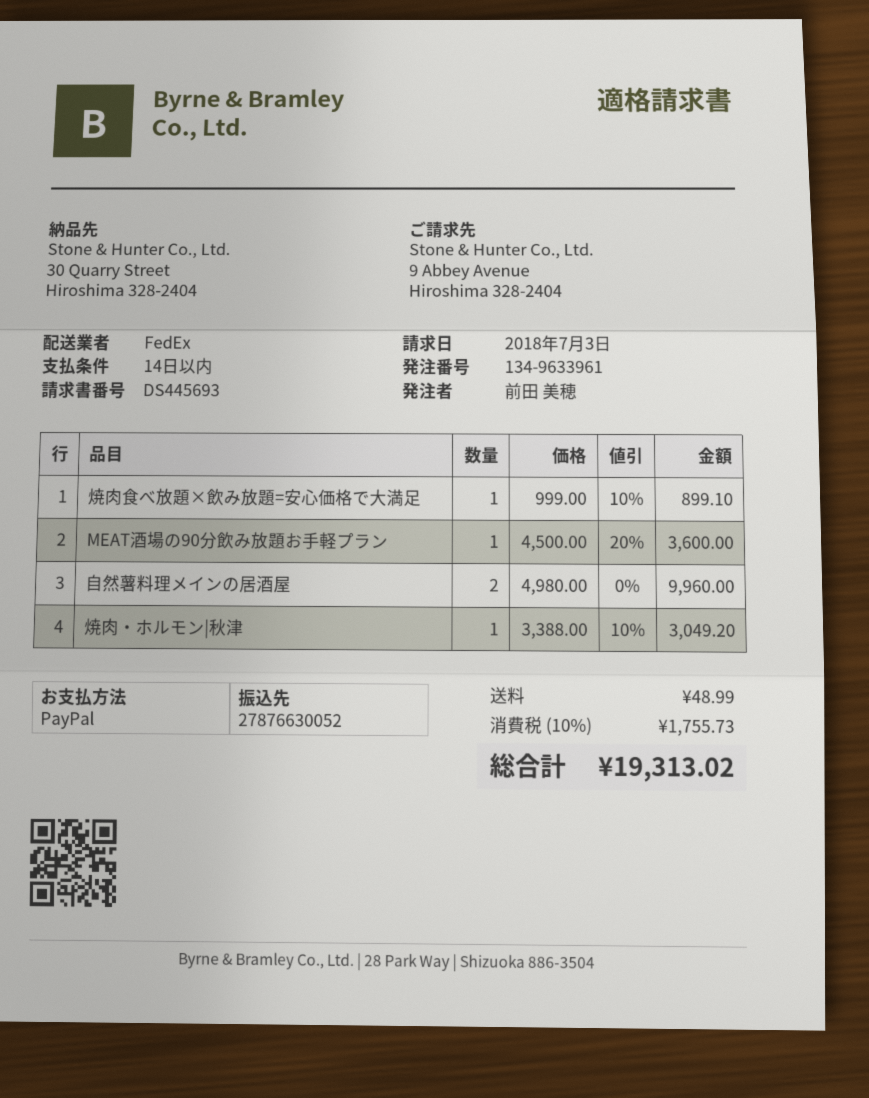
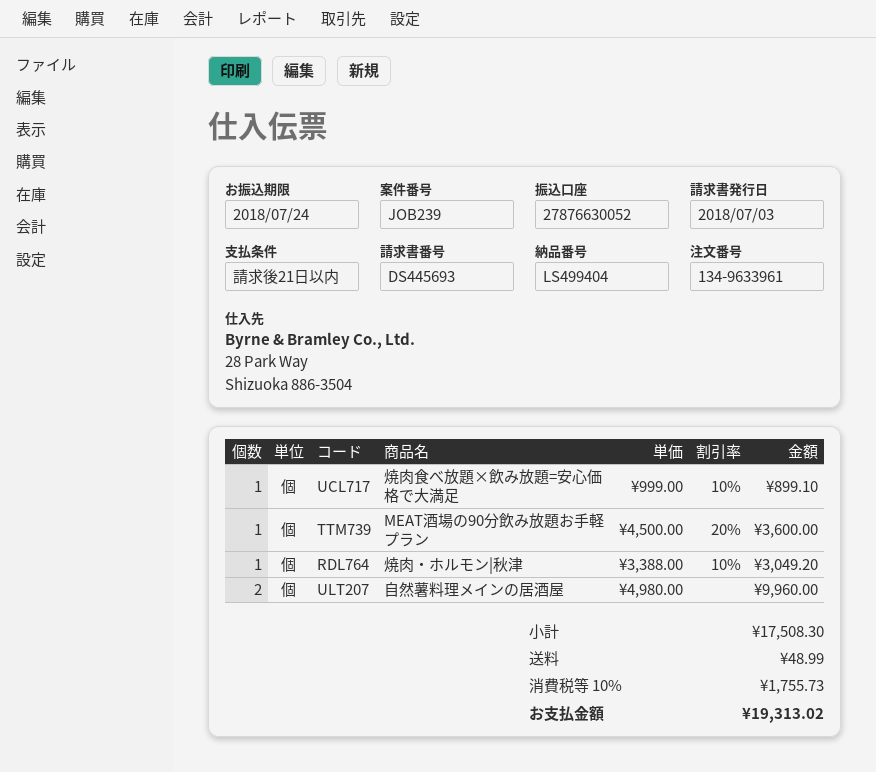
payment terms: 14 days -> 21 days

